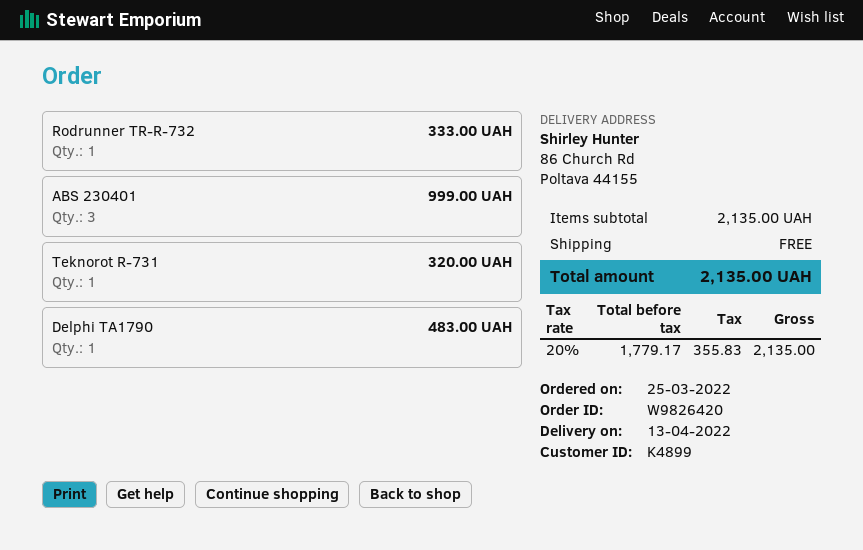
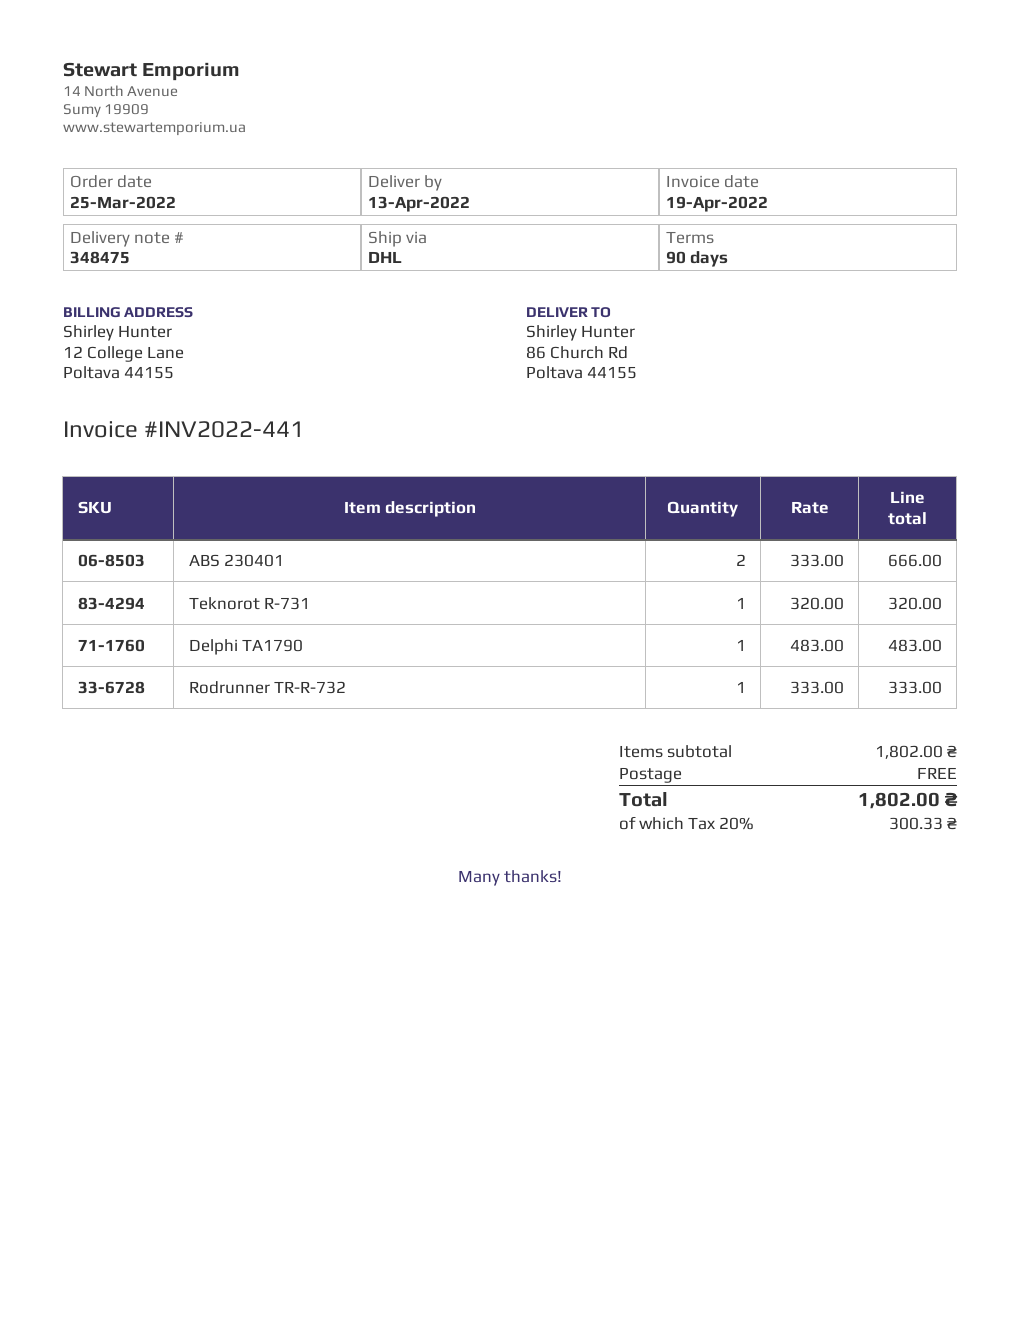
ABS 230401: 3 for 999.00 -> 2 for 666.00
subtotal: 2135.00 -> 1802.00
tax: 20% = 355.83 -> 20% = 300.33
total: 2135.00 -> 1802.00

